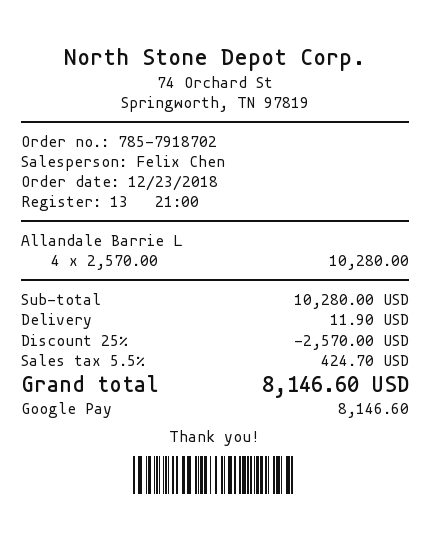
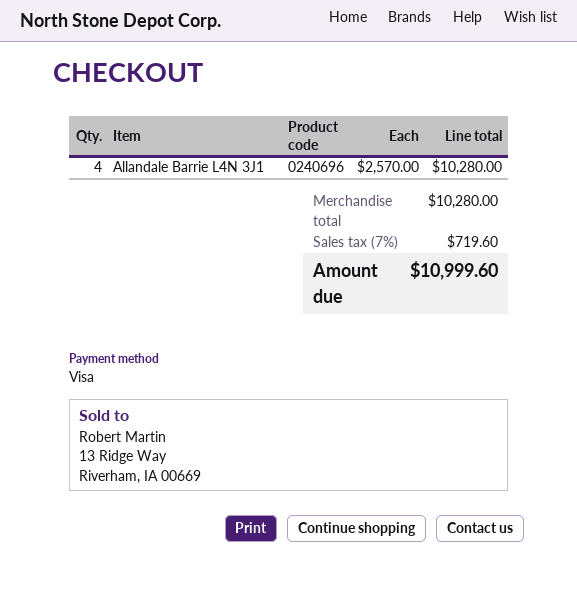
payment method: Google Pay -> Visa
discount: 25% = 2570.00 -> none
shipping: 11.90 -> none
tax: 5.5% = 424.70 -> 7% = 719.60
total: 8146.60 -> 10999.60

